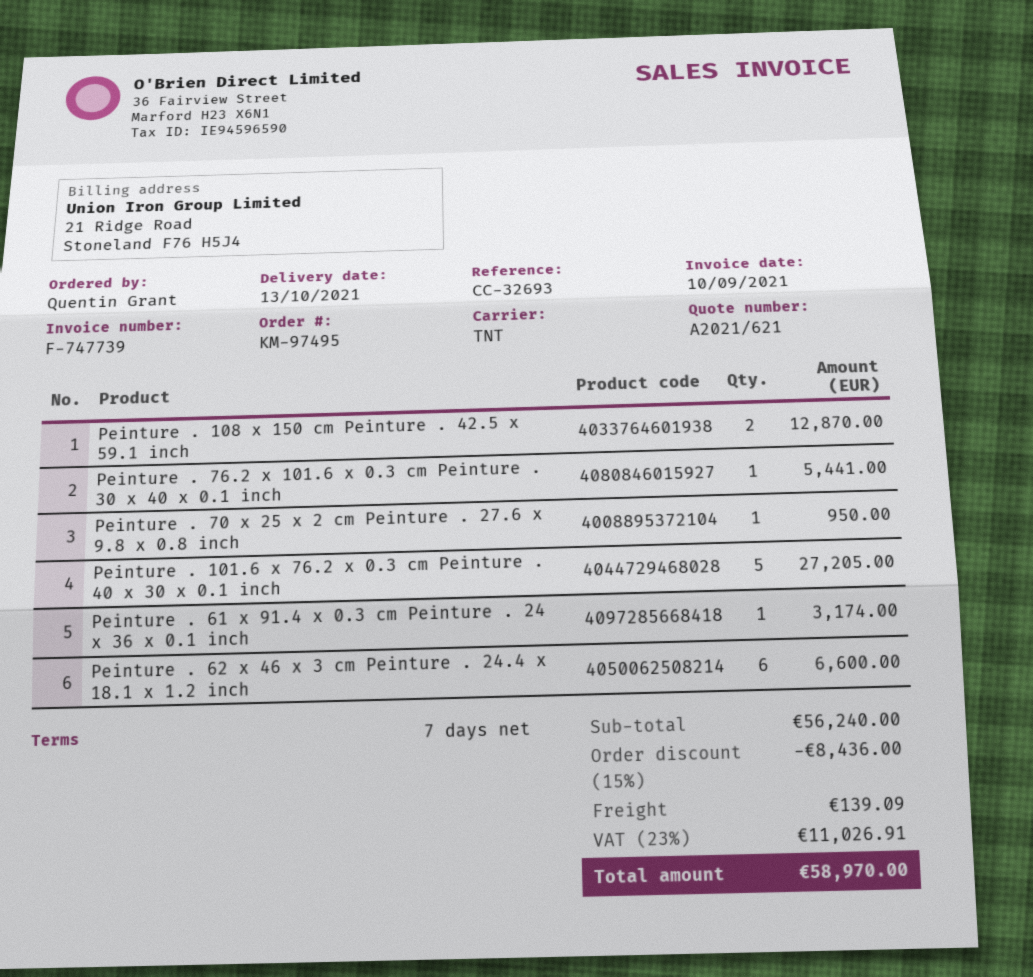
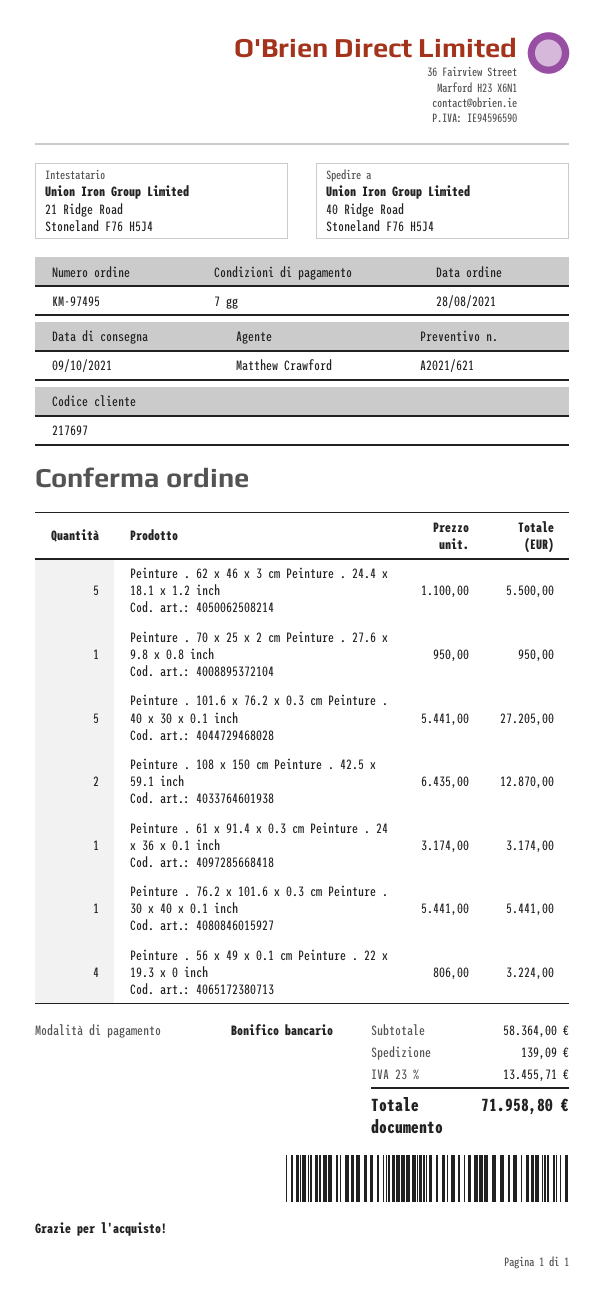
delivery date: 2021-10-13 -> 2021-10-09
Peinture . 62 x 46 x 3 cm Peinture . 24.4 x 18.1 x 1.2 inch: 6 for 6600.00 -> 5 for 5500.00
Peinture . 56 x 49 x 0.1 cm Peinture . 22 x 19.3 x 0 inch: none -> 4 for 3224.00
subtotal: 56240.00 -> 58364.00
discount: 15% = 8436.00 -> none
tax: 23% = 11026.91 -> 23% = 13455.71
total: 58970.00 -> 71958.80

